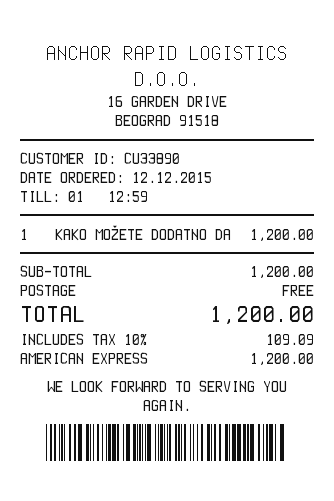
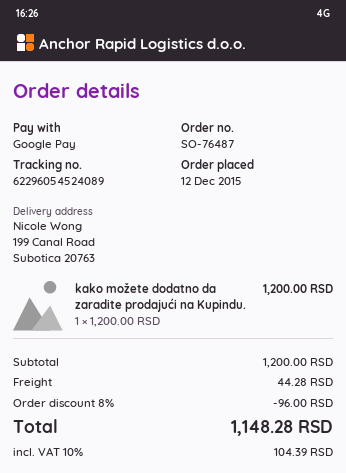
payment method: American Express -> Google Pay
discount: none -> 8% = 96.00
shipping: 0.00 -> 44.28
tax: 10% = 109.09 -> 10% = 104.39
total: 1200.00 -> 1148.28

